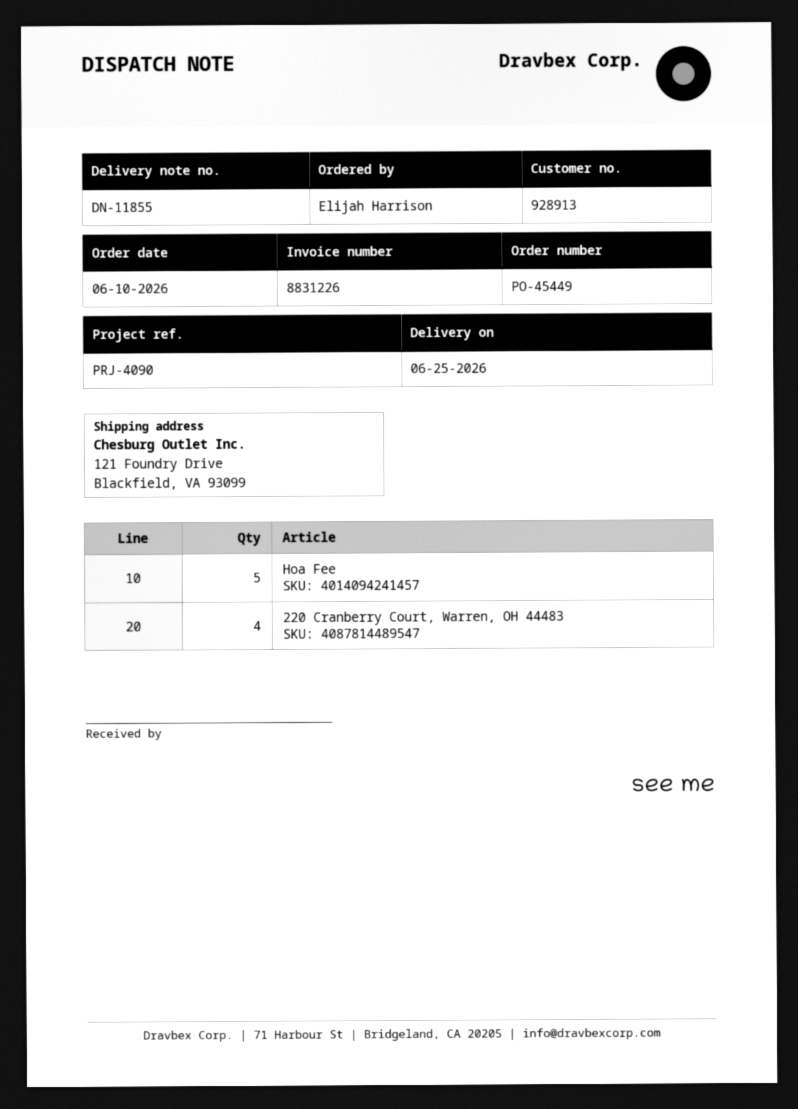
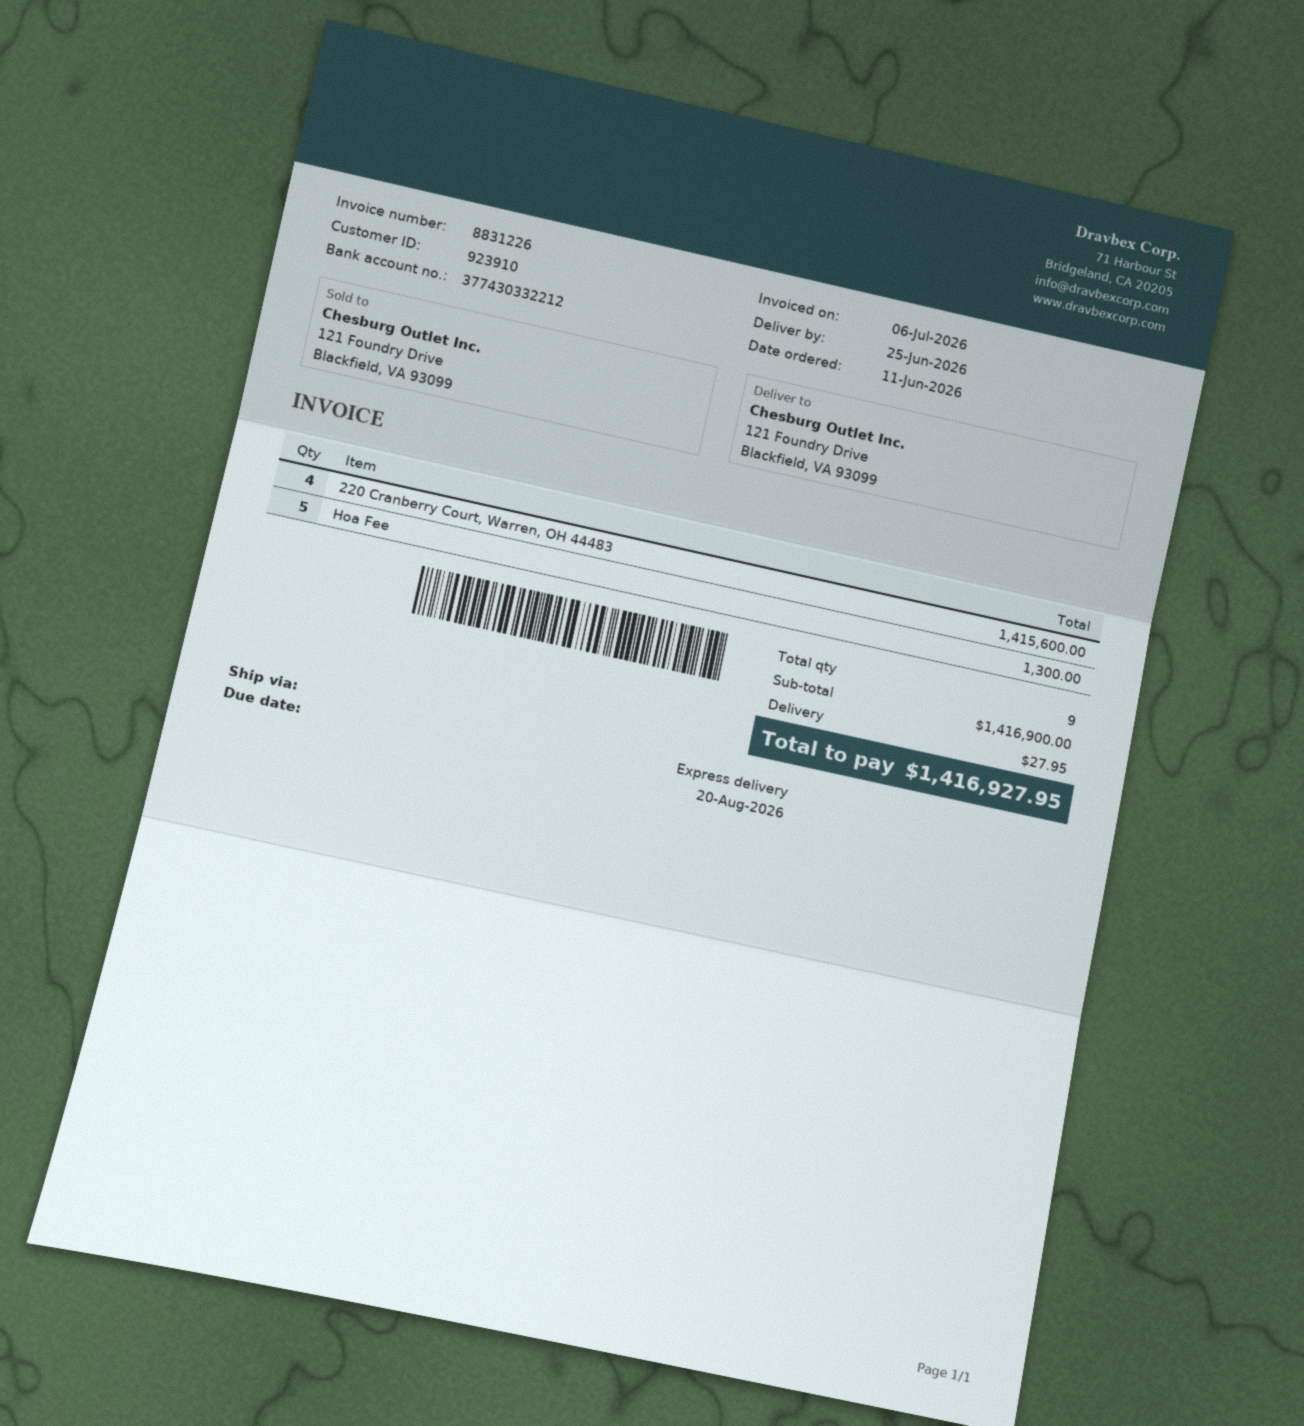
order date: 2026-06-10 -> 2026-06-11
customer number: 928913 -> 923910

